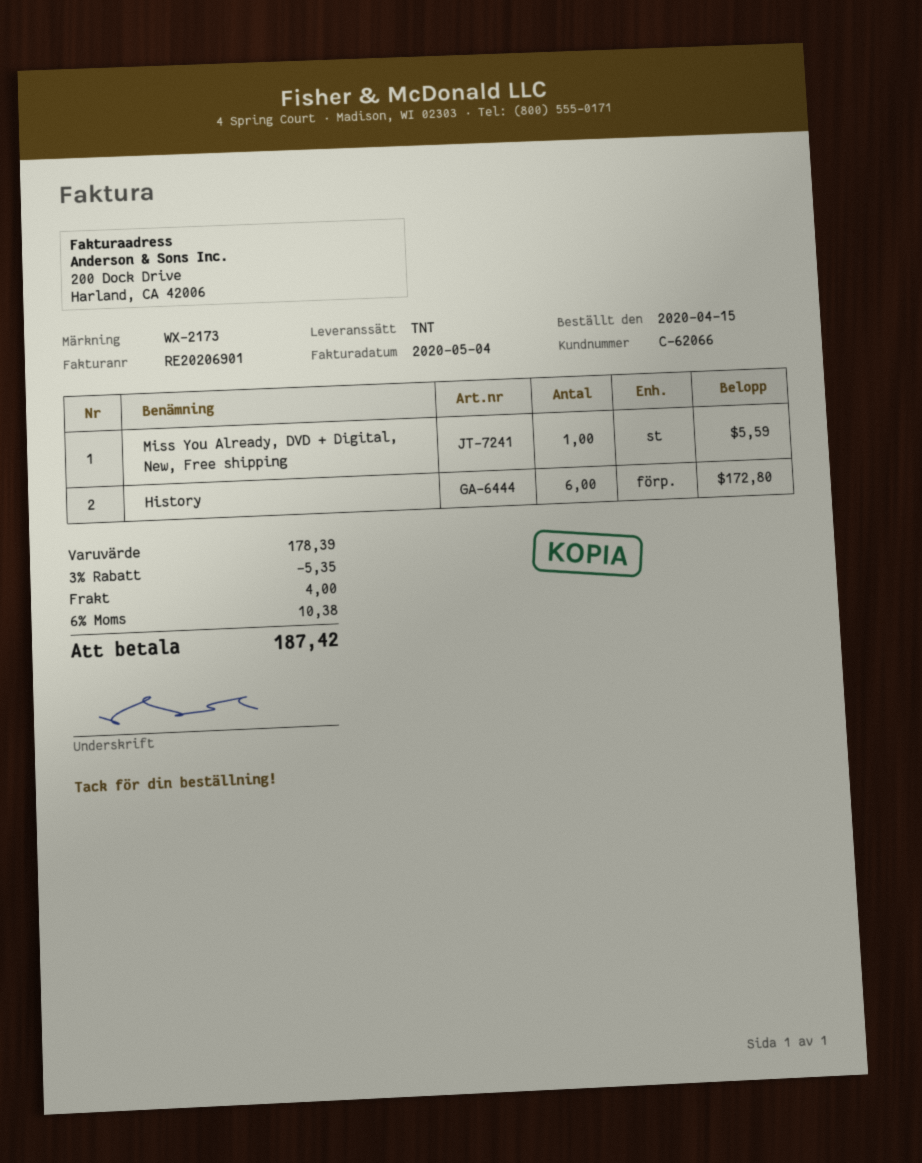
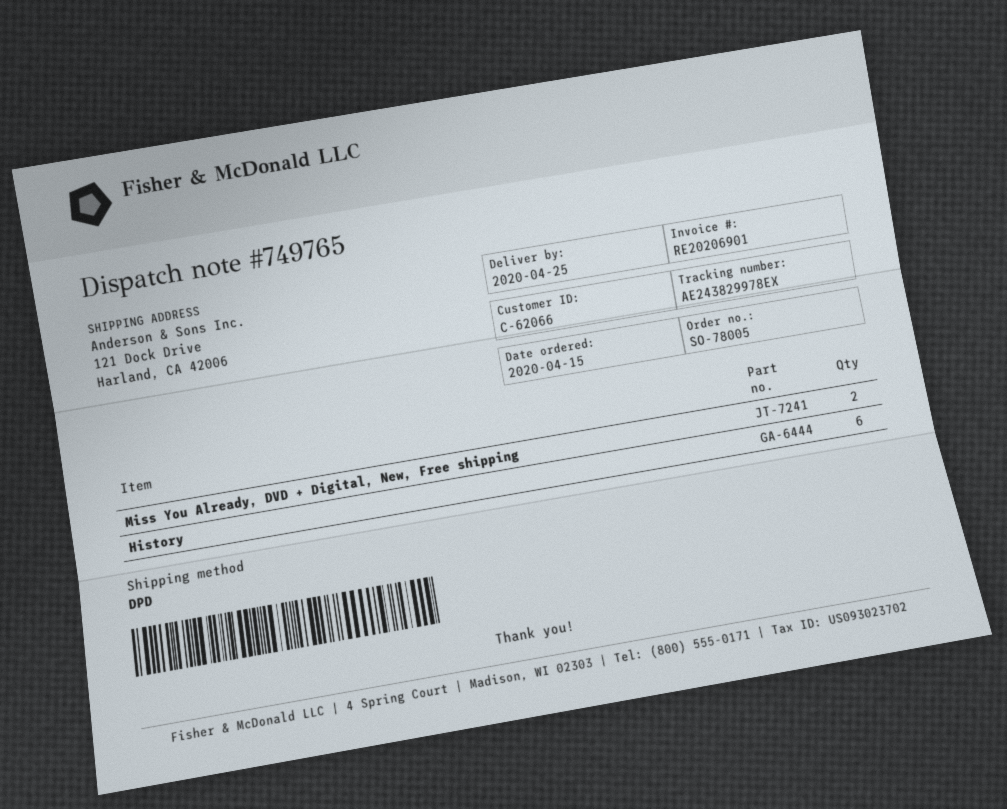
shipping method: TNT -> DPD
Miss You Already, DVD + Digital, New, Free shipping: 1 -> 2

